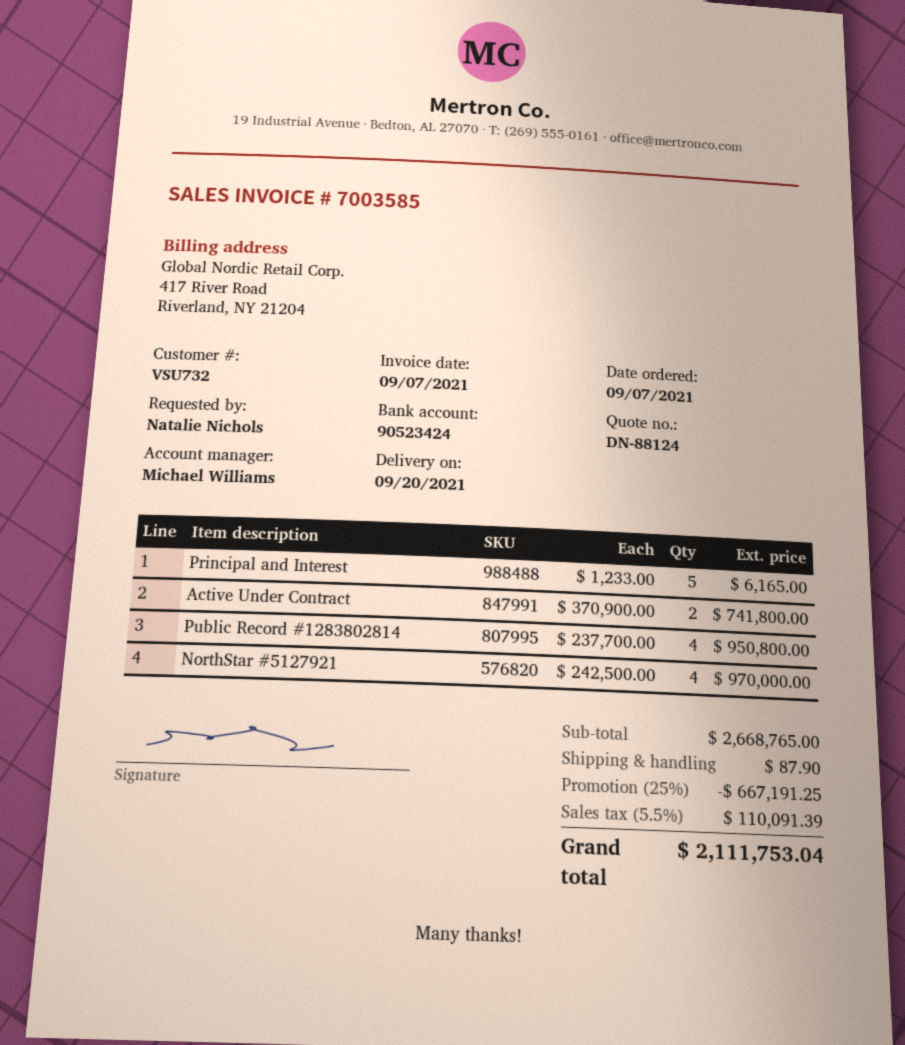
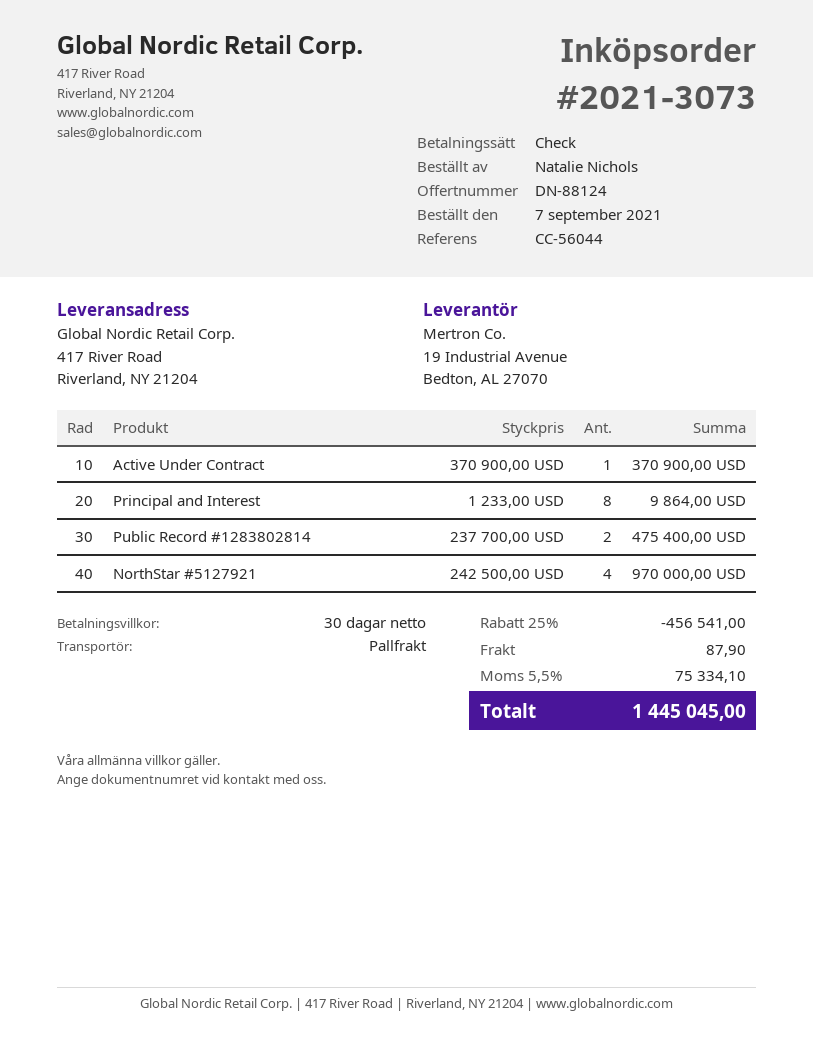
Principal and Interest: 5 x 1233.00 = 6165.00 -> 8 x 1233.00 = 9864.00
Active Under Contract: 2 x 370900.00 = 741800.00 -> 1 x 370900.00 = 370900.00
Public Record #1283802814: 4 x 237700.00 = 950800.00 -> 2 x 237700.00 = 475400.00
discount: 25% = 667191.25 -> 25% = 456541.00
tax: 5.5% = 110091.39 -> 5.5% = 75334.10
total: 2111753.04 -> 1445045.00

